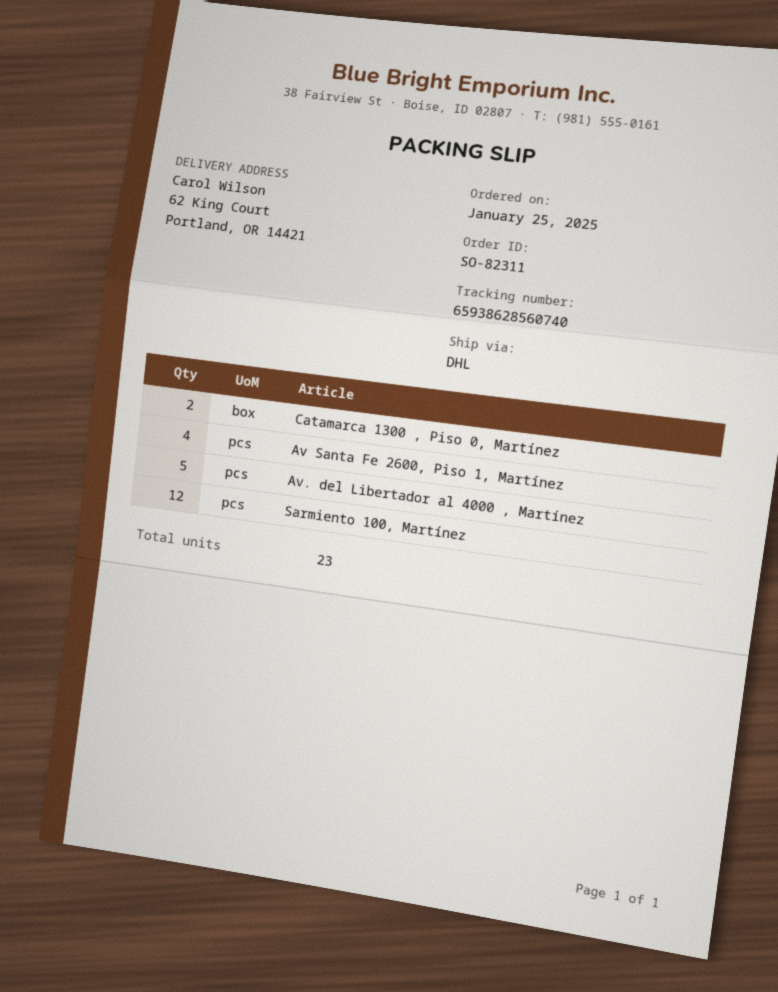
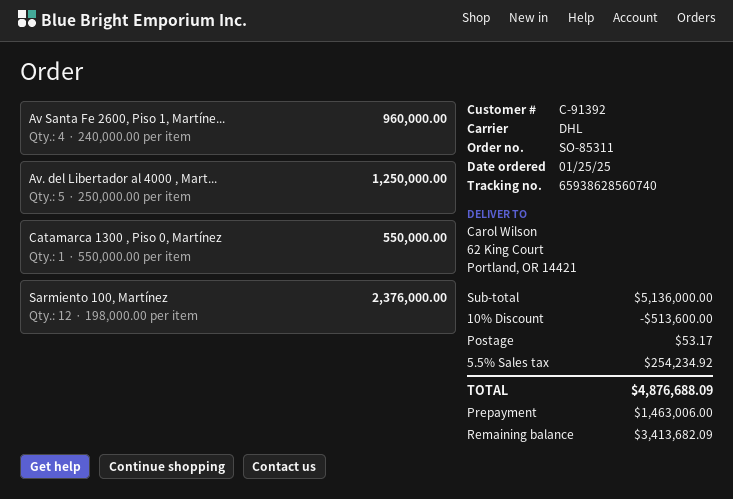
order number: SO-82311 -> SO-85311
Catamarca 1300 , Piso 0, Martínez: 2 -> 1

